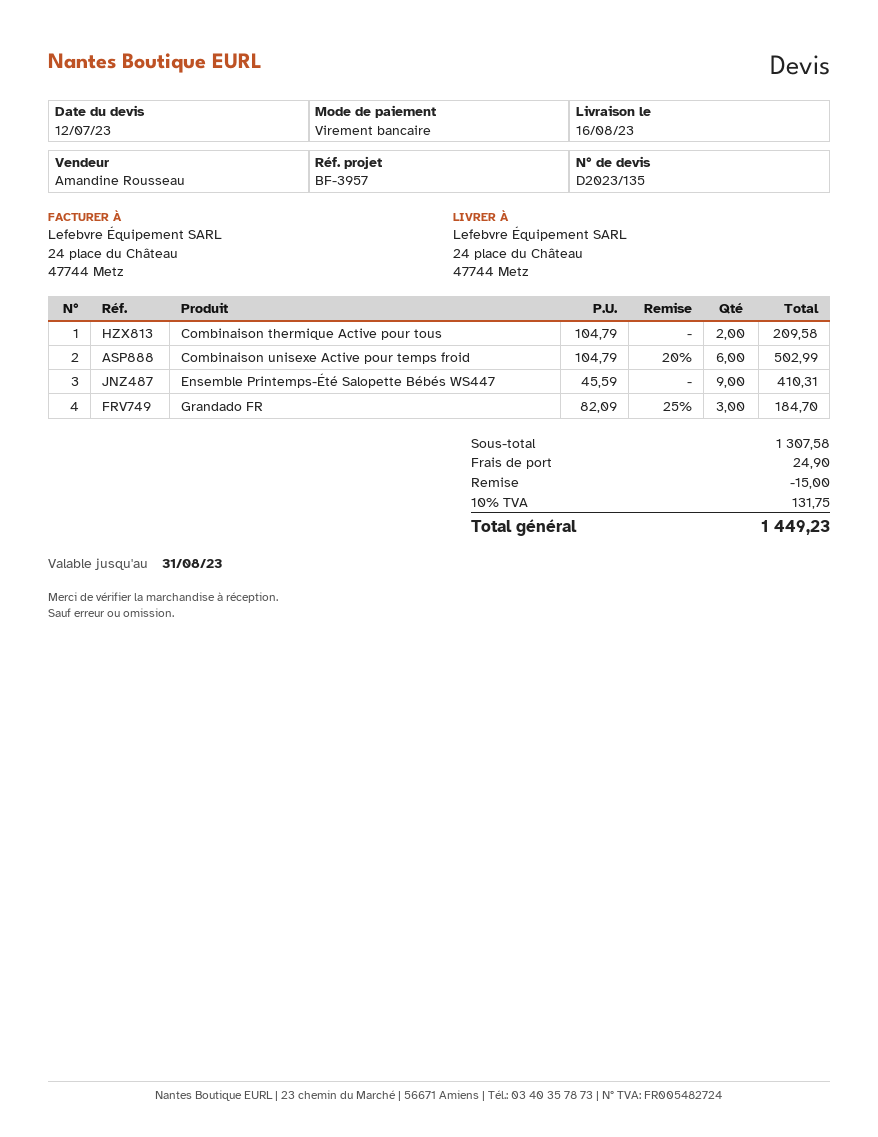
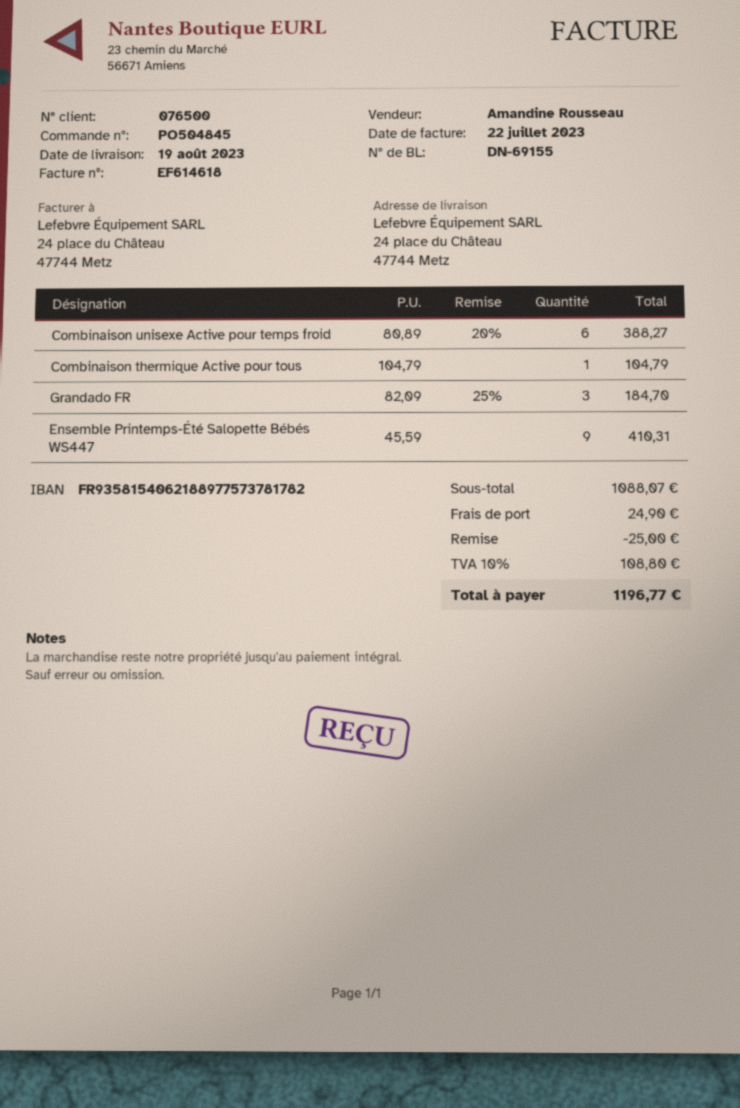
delivery date: 2023-08-16 -> 2023-08-19
Combinaison thermique Active pour tous: 2 x 104.79 = 209.58 -> 1 x 104.79 = 104.79
Combinaison unisexe Active pour temps froid: 6 x 104.79 - 20% = 502.99 -> 6 x 80.89 - 20% = 388.27
subtotal: 1307.58 -> 1088.07
discount: 15.00 -> 25.00
tax: 10% = 131.75 -> 10% = 108.80
total: 1449.23 -> 1196.77

